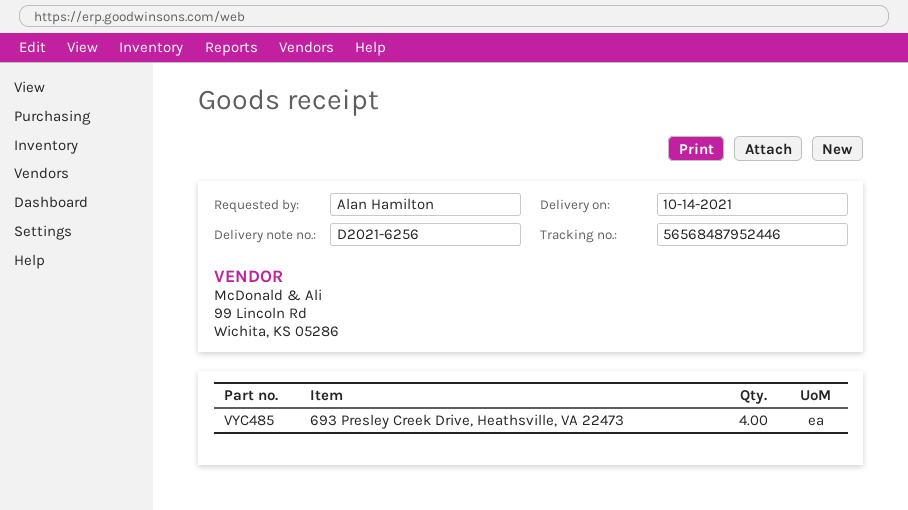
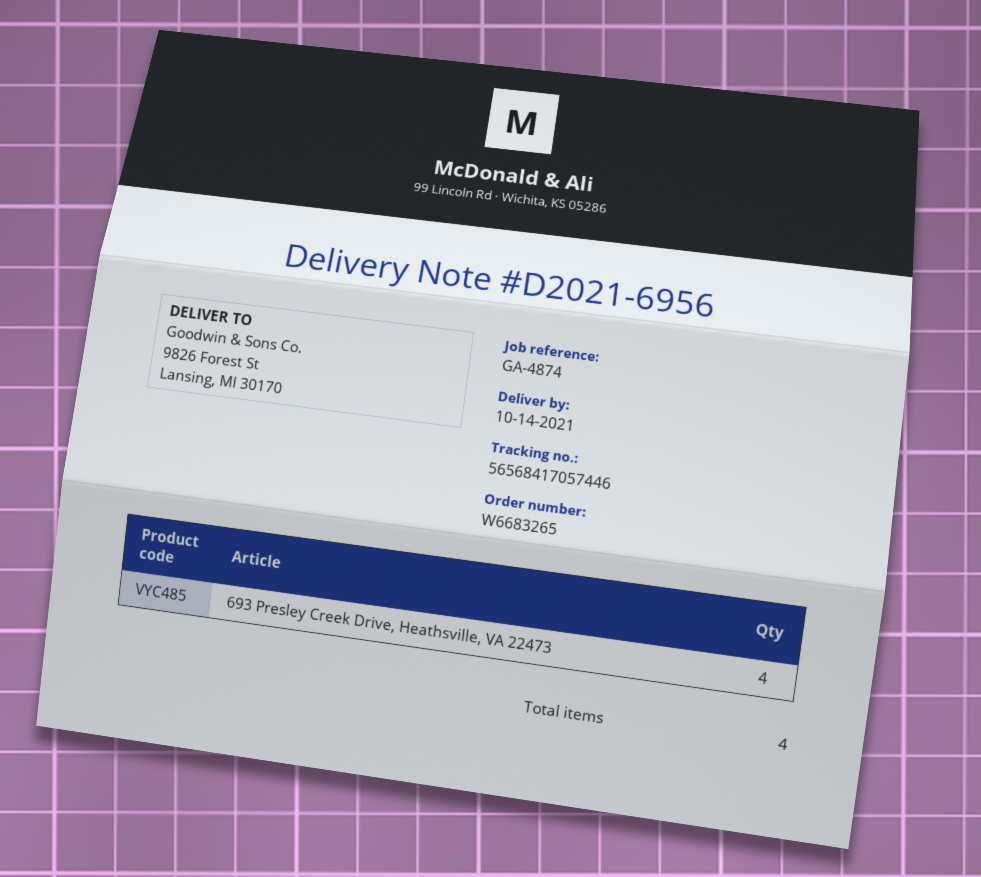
delivery note number: D2021-6256 -> D2021-6956
tracking number: 56568487952446 -> 56568417057446

